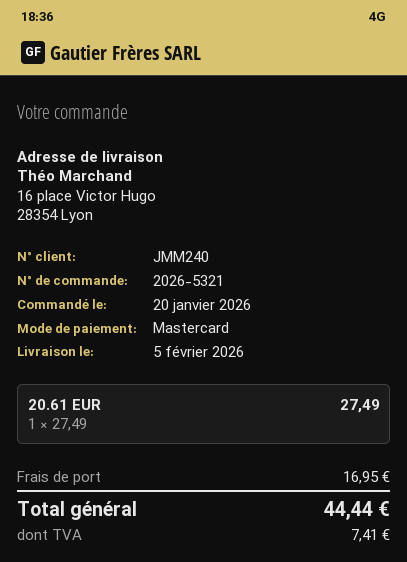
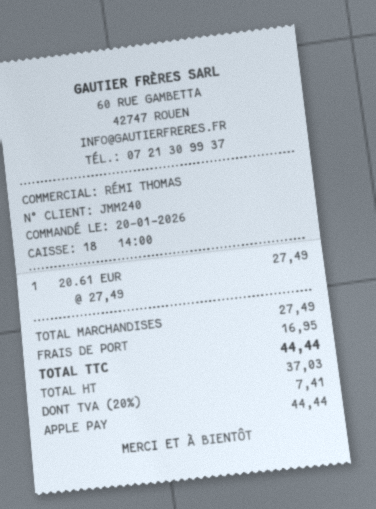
payment method: Mastercard -> Apple Pay

